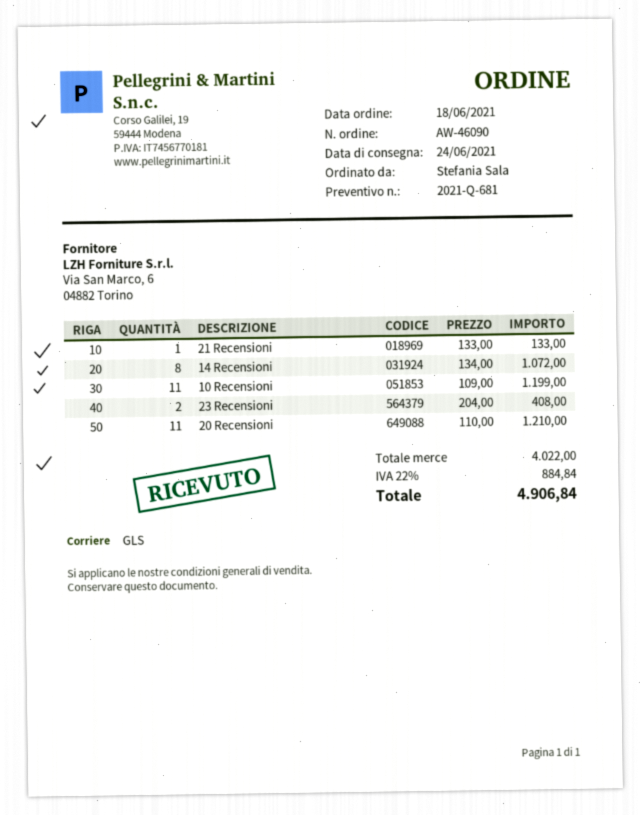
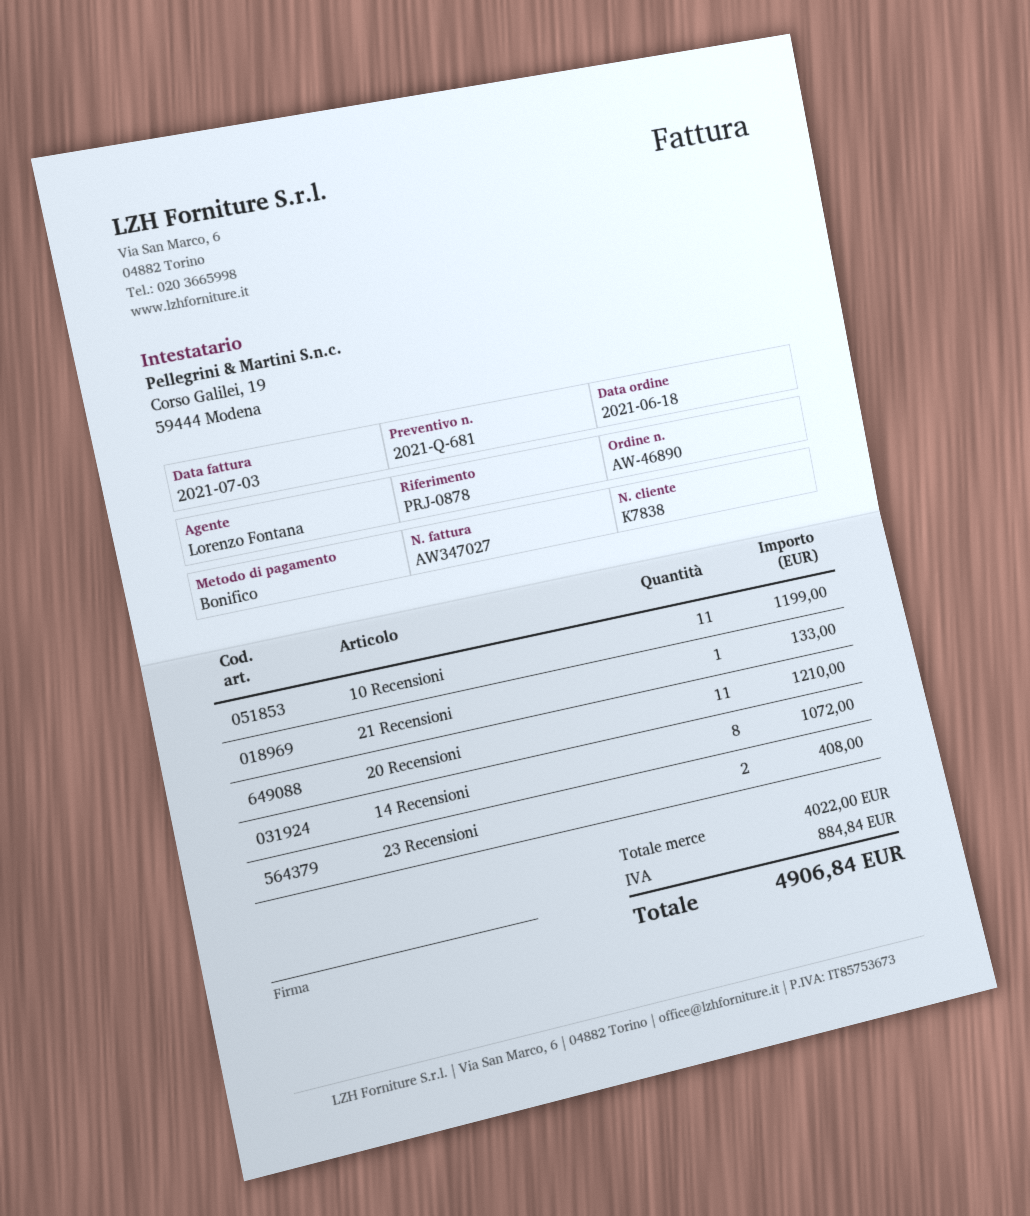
order number: AW-46090 -> AW-46890

